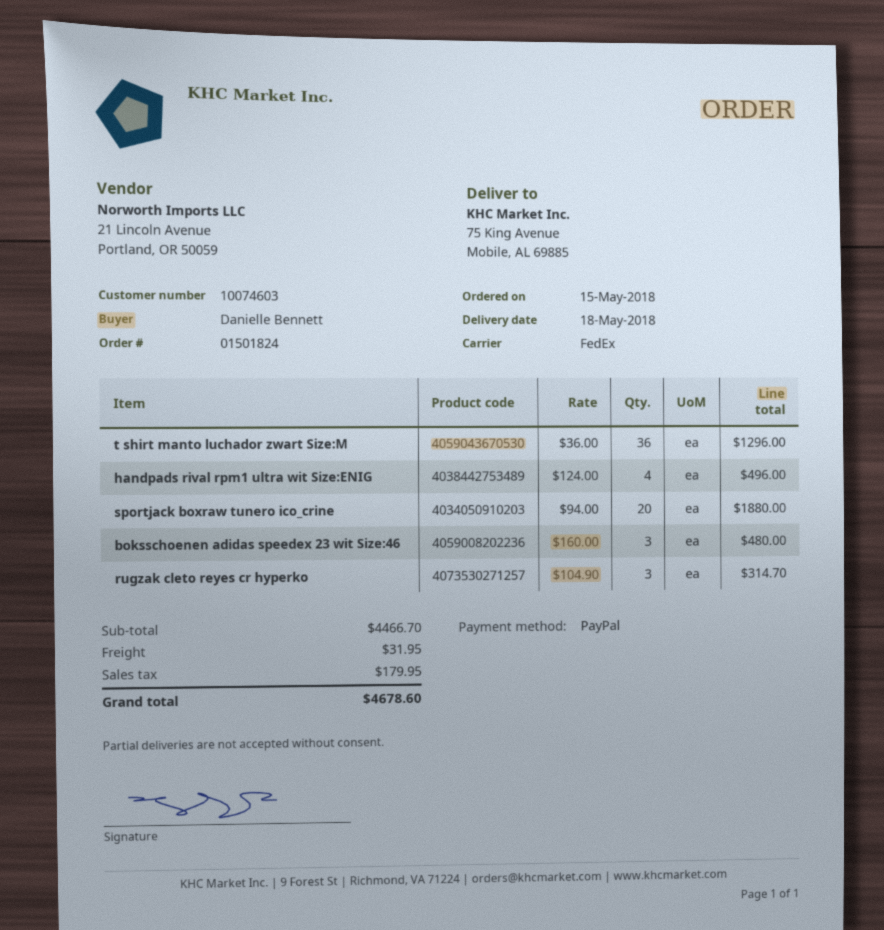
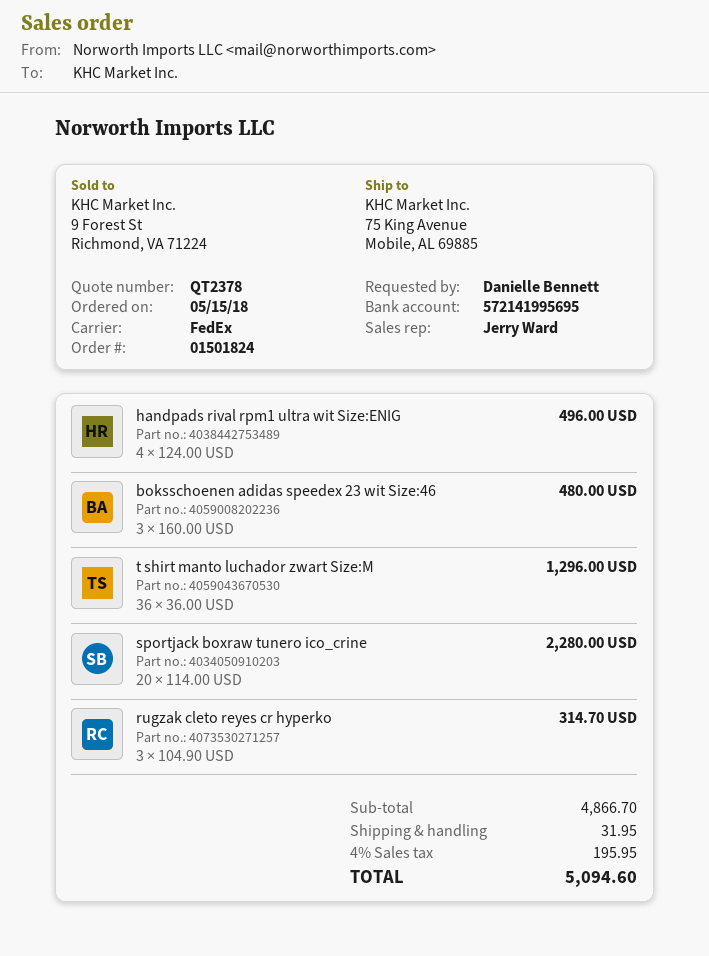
sportjack boxraw tunero ico_crine: 20 x 94.00 = 1880.00 -> 20 x 114.00 = 2280.00
subtotal: 4466.70 -> 4866.70
tax: 179.95 -> 195.95
total: 4678.60 -> 5094.60

